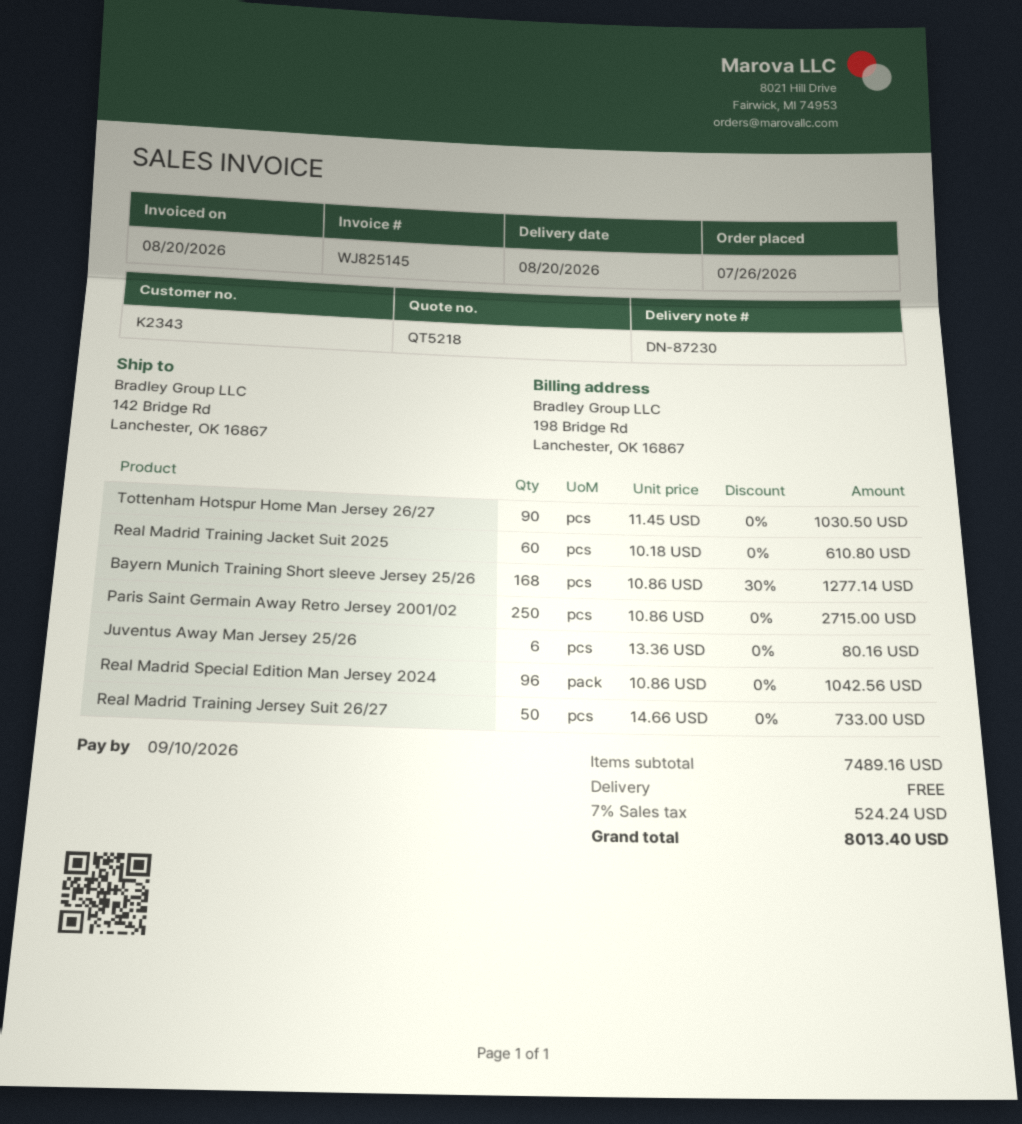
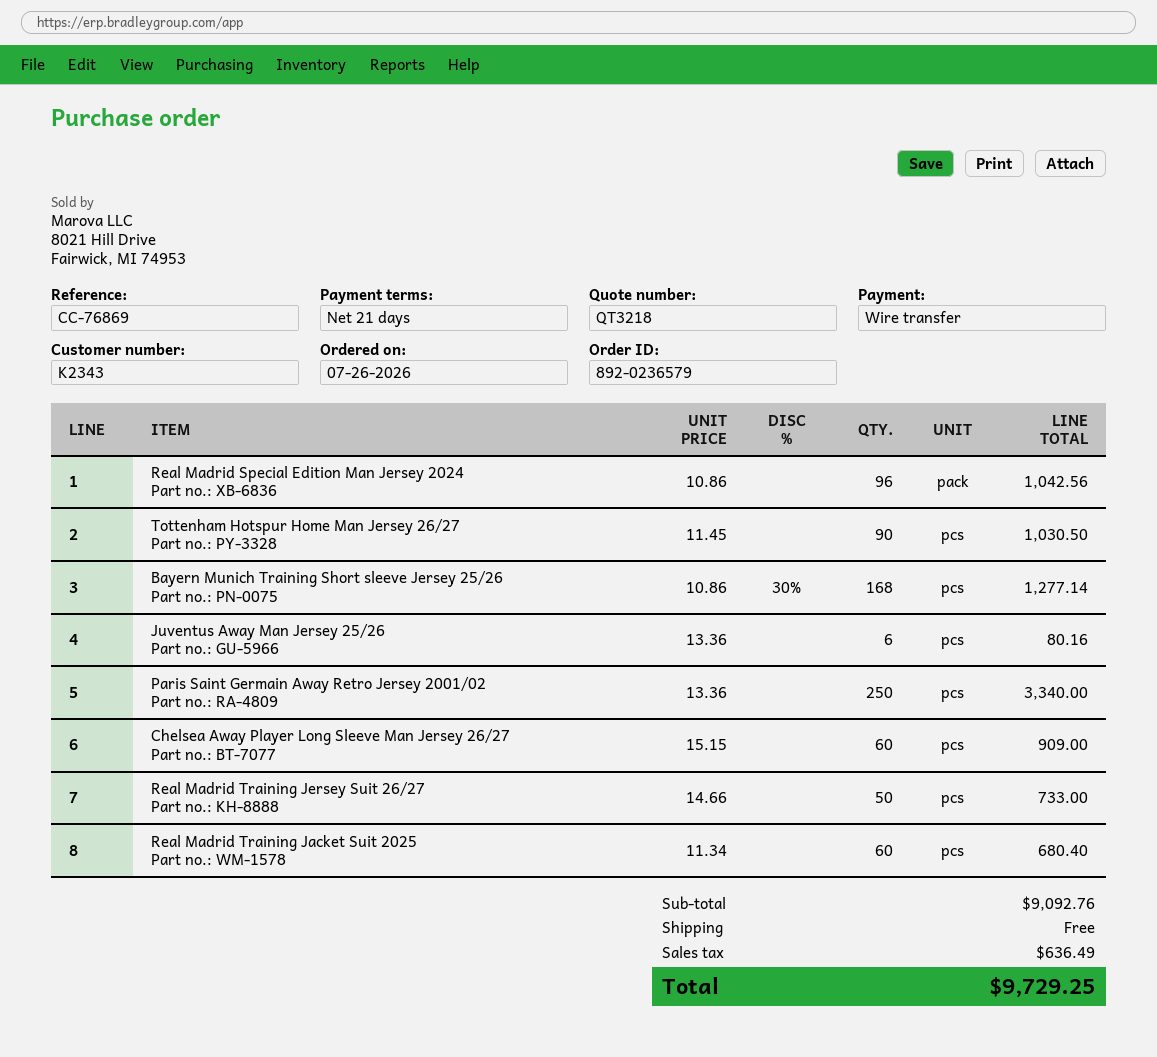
quote number: QT5218 -> QT3218
Real Madrid Training Jacket Suit 2025: 60 x 10.18 = 610.80 -> 60 x 11.34 = 680.40
Paris Saint Germain Away Retro Jersey 2001/02: 250 x 10.86 = 2715.00 -> 250 x 13.36 = 3340.00
Chelsea Away Player Long Sleeve Man Jersey 26/27: none -> 60 x 15.15 = 909.00
subtotal: 7489.16 -> 9092.76
tax: 524.24 -> 636.49
total: 8013.40 -> 9729.25

